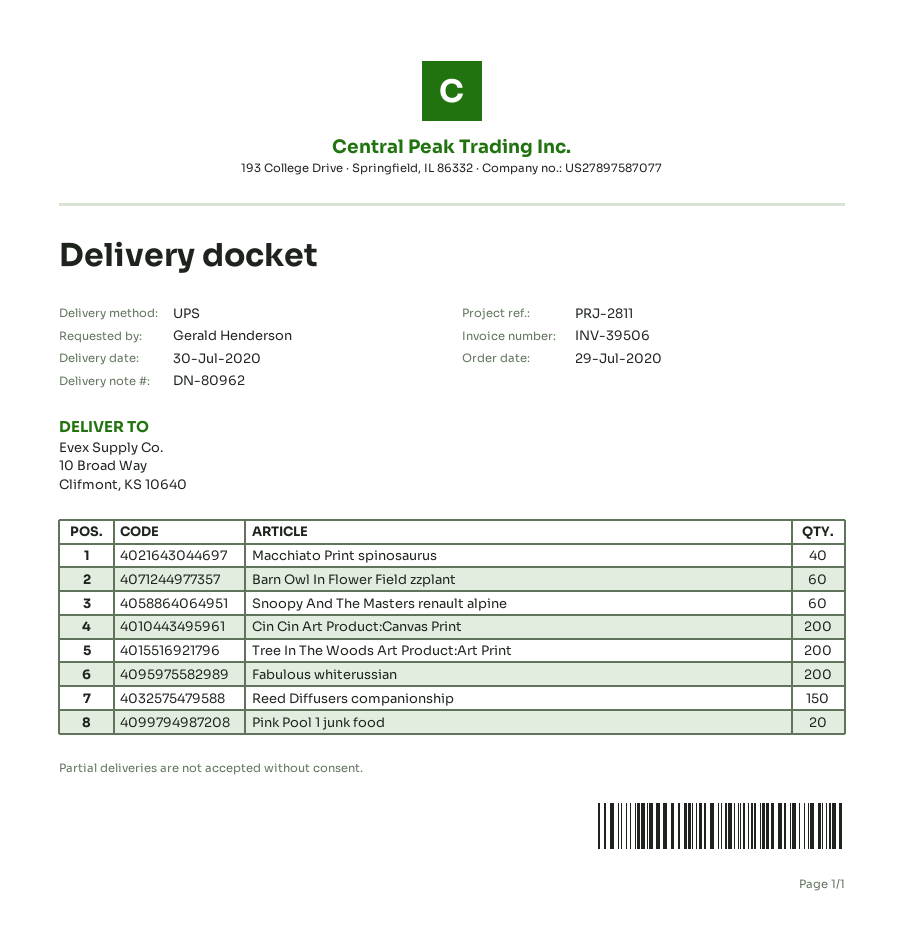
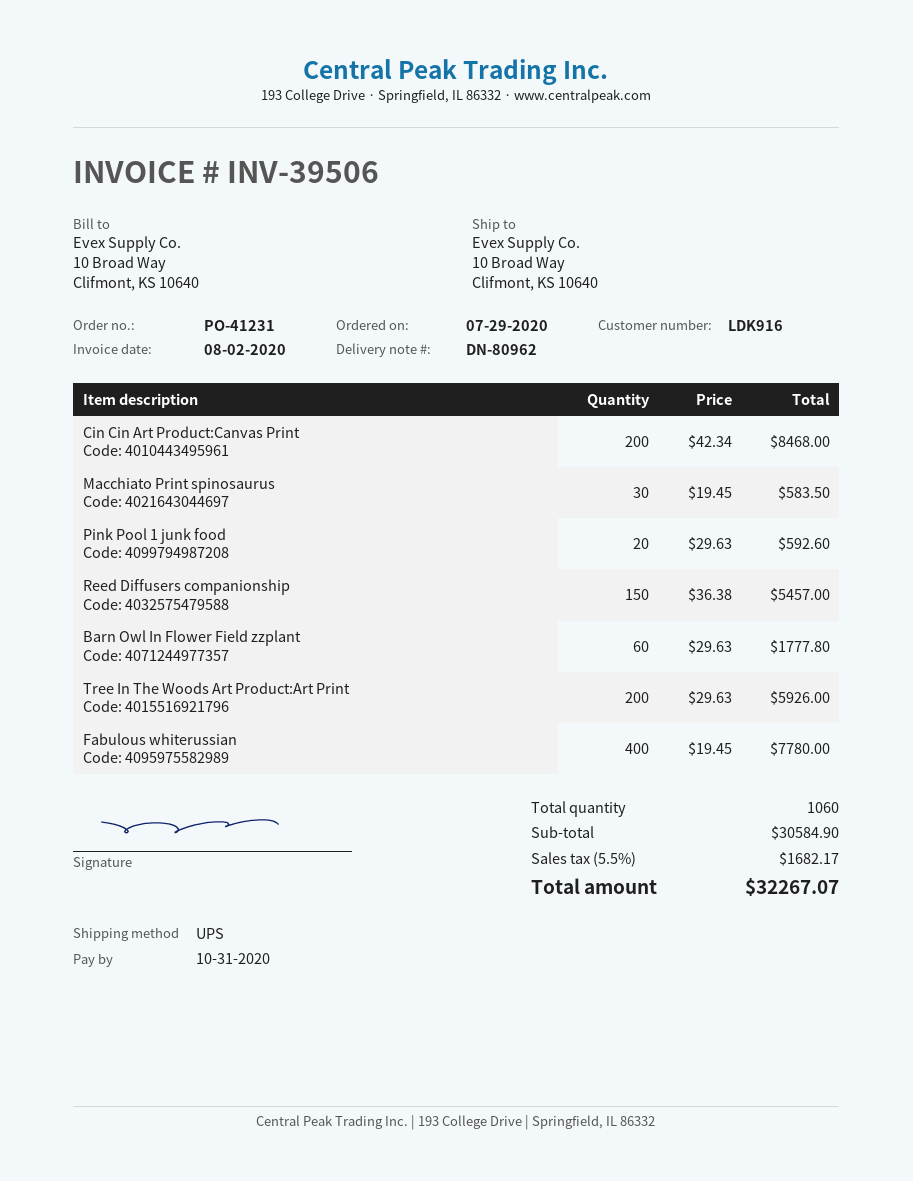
Macchiato Print spinosaurus: 40 -> 30
Snoopy And The Masters renault alpine: 60 -> none
Fabulous whiterussian: 200 -> 400

